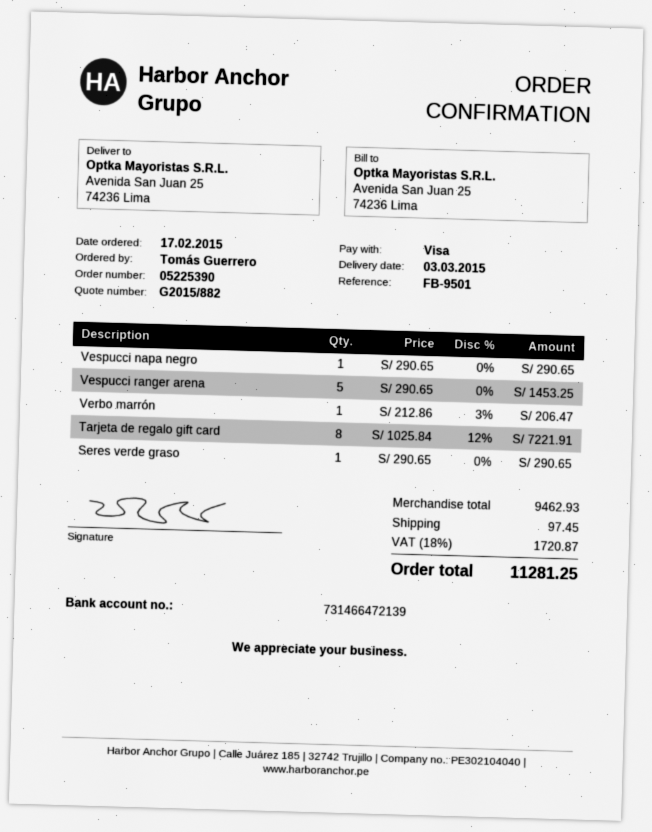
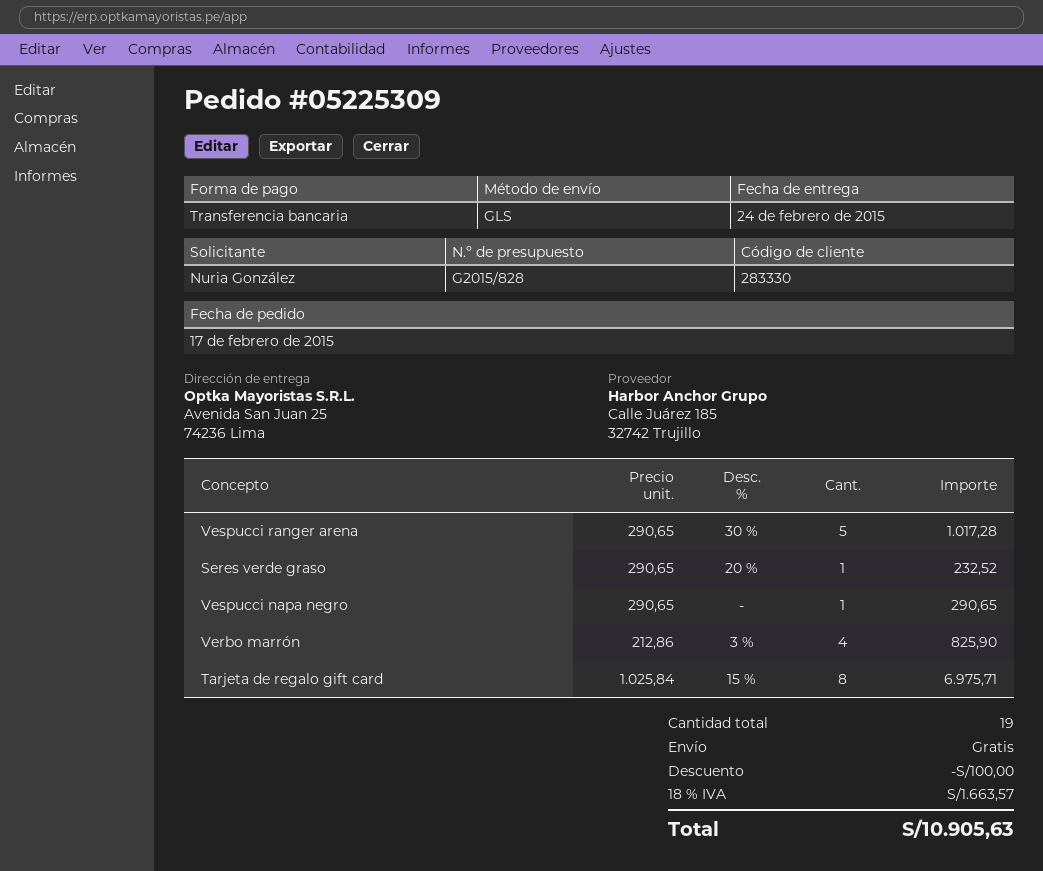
quote number: G2015/882 -> G2015/828
order number: 05225390 -> 05225309
delivery date: 2015-03-03 -> 2015-02-24
ordered by: Tomás Guerrero -> Nuria González
payment method: Visa -> bank transfer
Vespucci ranger arena: 5 x 290.65 = 1453.25 -> 5 x 290.65 - 30% = 1017.28
Verbo marrón: 1 x 212.86 - 3% = 206.47 -> 4 x 212.86 - 3% = 825.90
Tarjeta de regalo gift card: 8 x 1025.84 - 12% = 7221.91 -> 8 x 1025.84 - 15% = 6975.71
Seres verde graso: 1 x 290.65 = 290.65 -> 1 x 290.65 - 20% = 232.52
discount: none -> 100.00
shipping: 97.45 -> 0.00
tax: 18% = 1720.87 -> 18% = 1663.57
total: 11281.25 -> 10905.63

